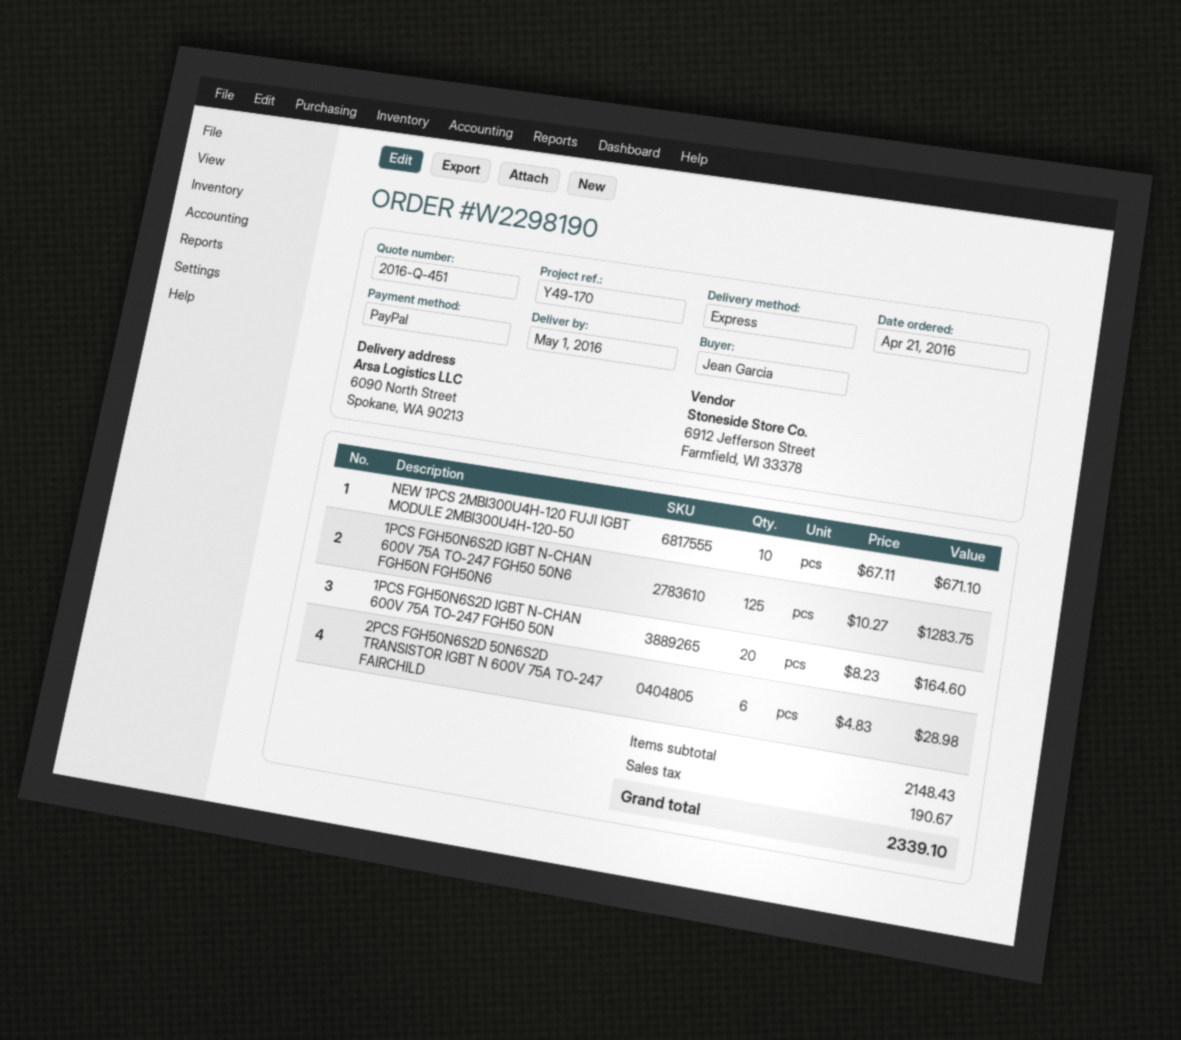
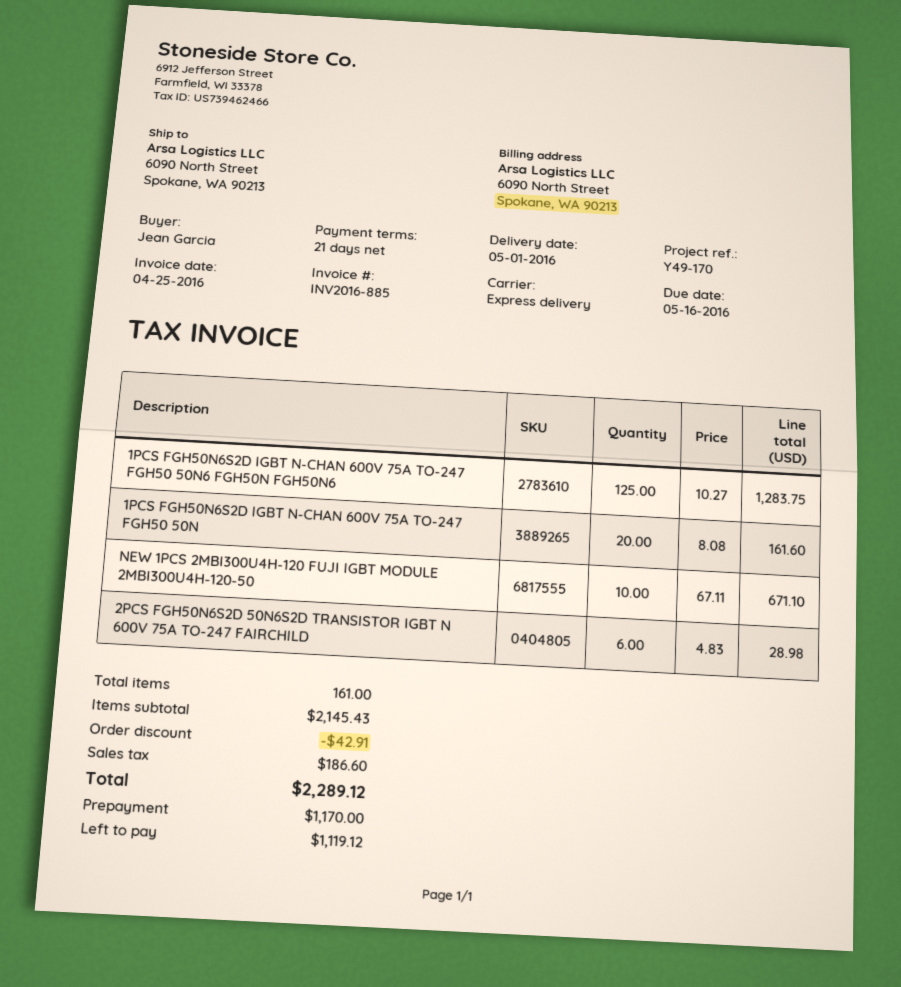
1PCS FGH50N6S2D IGBT N-CHAN 600V 75A TO-247 FGH50 50N: 20 x 8.23 = 164.60 -> 20 x 8.08 = 161.60
subtotal: 2148.43 -> 2145.43
discount: none -> 42.91
tax: 190.67 -> 186.60
total: 2339.10 -> 2289.12

